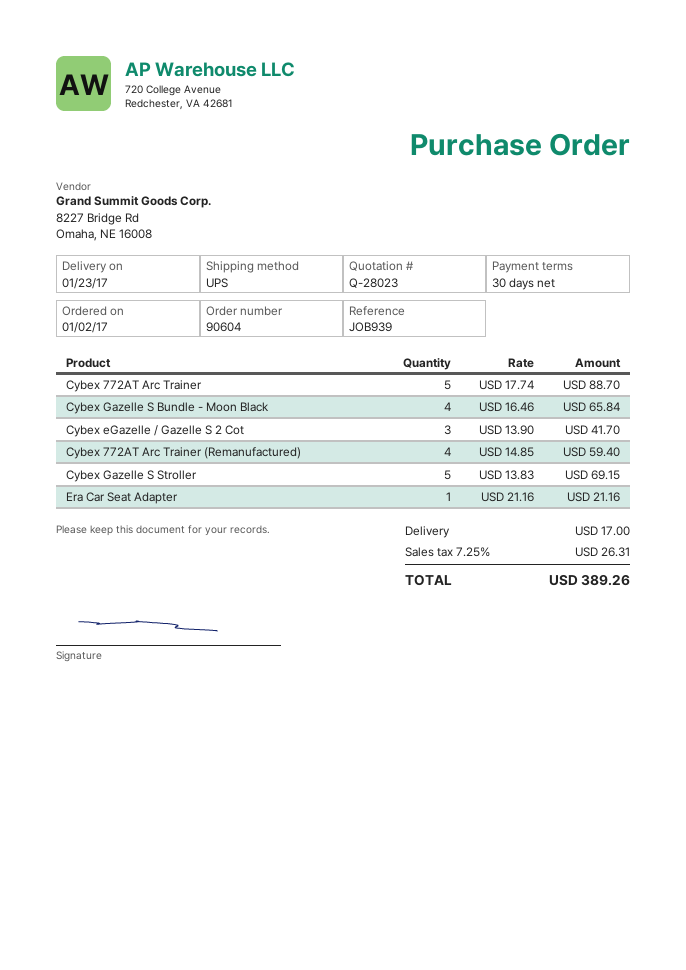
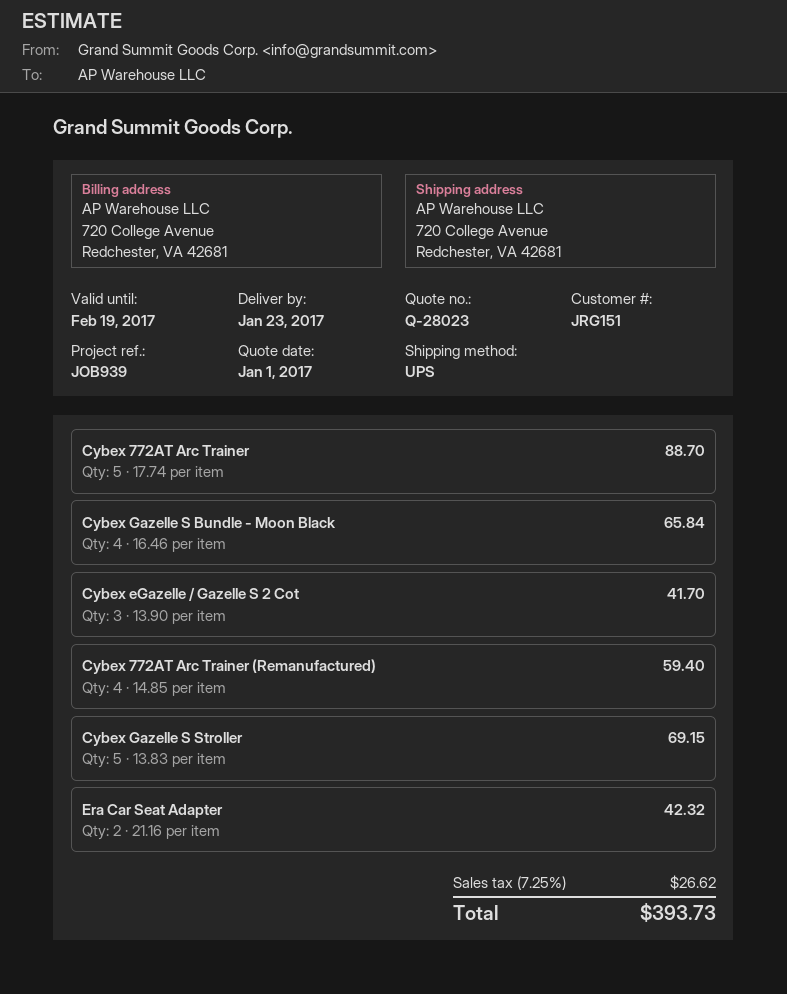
Era Car Seat Adapter: 1 x 21.16 = 21.16 -> 2 x 21.16 = 42.32
shipping: 17.00 -> none
tax: 7.25% = 26.31 -> 7.25% = 26.62
total: 389.26 -> 393.73

